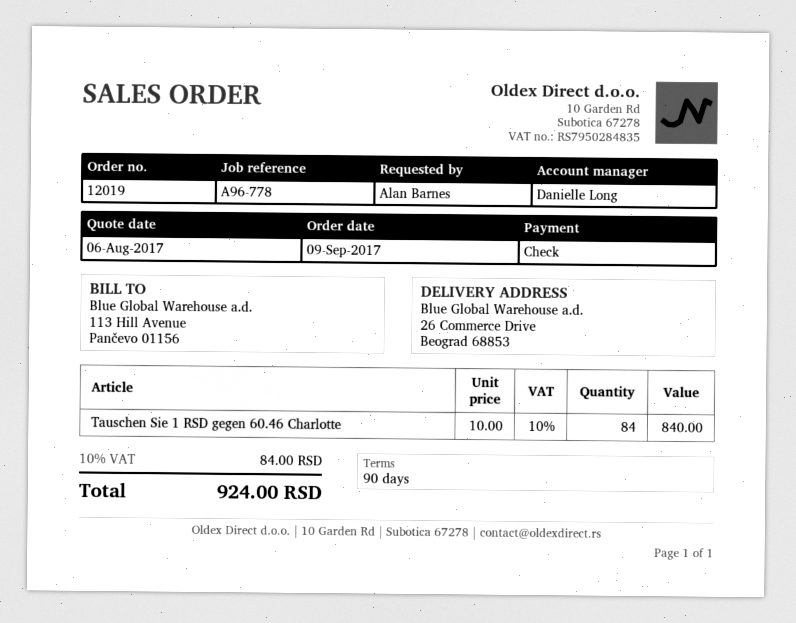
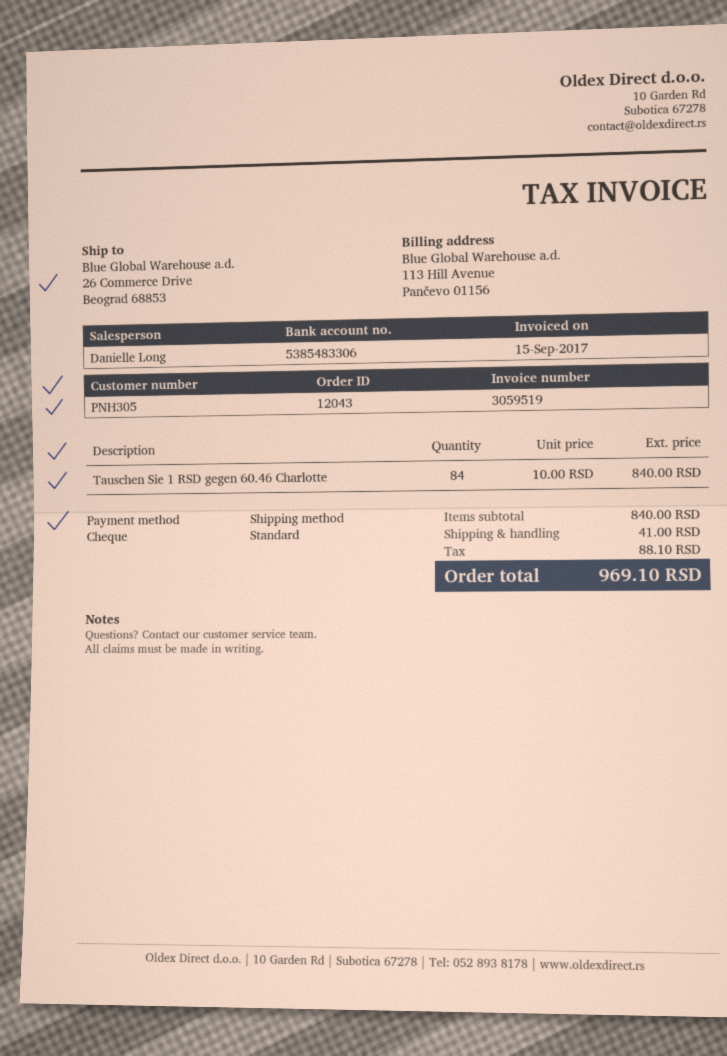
order number: 12019 -> 12043
shipping: none -> 41.00
tax: 84.00 -> 88.10
total: 924.00 -> 969.10

